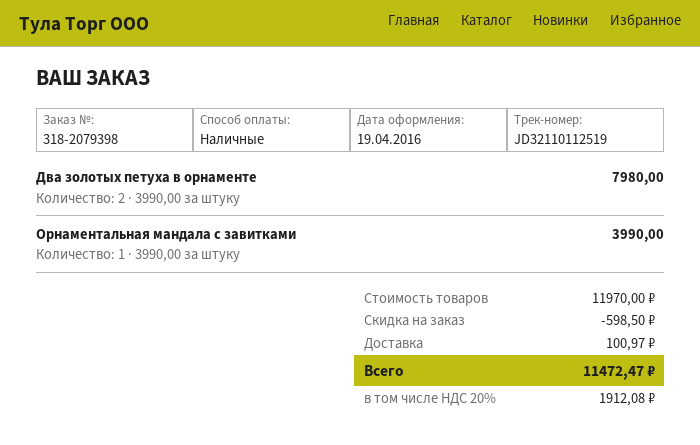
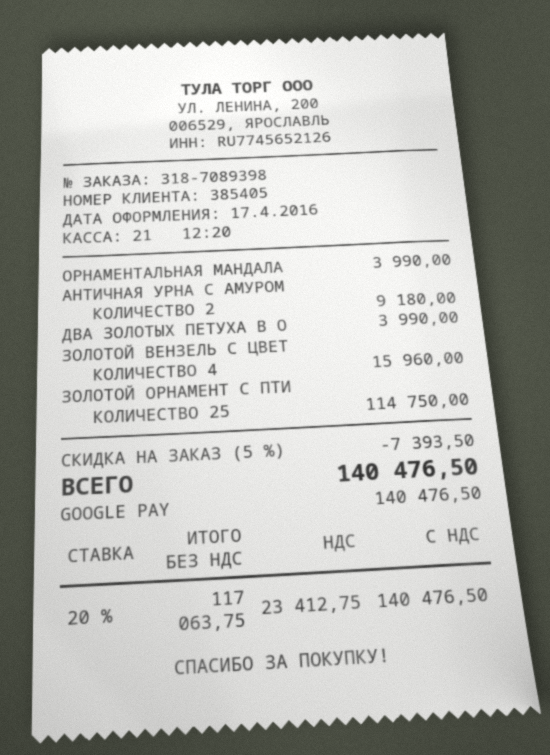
order number: 318-2079398 -> 318-7089398
order date: 2016-04-19 -> 2016-04-17
payment method: cash -> Google Pay
Два золотых петуха в орнаменте: 2 for 7980.00 -> 1 for 3990.00
АНТИЧНАЯ УРНА С АМУРОМ: none -> 2 for 9180.00
ЗОЛОТОЙ ВЕНЗЕЛЬ С ЦВЕТ: none -> 4 for 15960.00
ЗОЛОТОЙ ОРНАМЕНТ С ПТИ: none -> 25 for 114750.00
discount: 598.50 -> 7393.50
shipping: 100.97 -> none
tax: 20% = 1912.08 -> 20% = 23412.75
total: 11472.47 -> 140476.50

